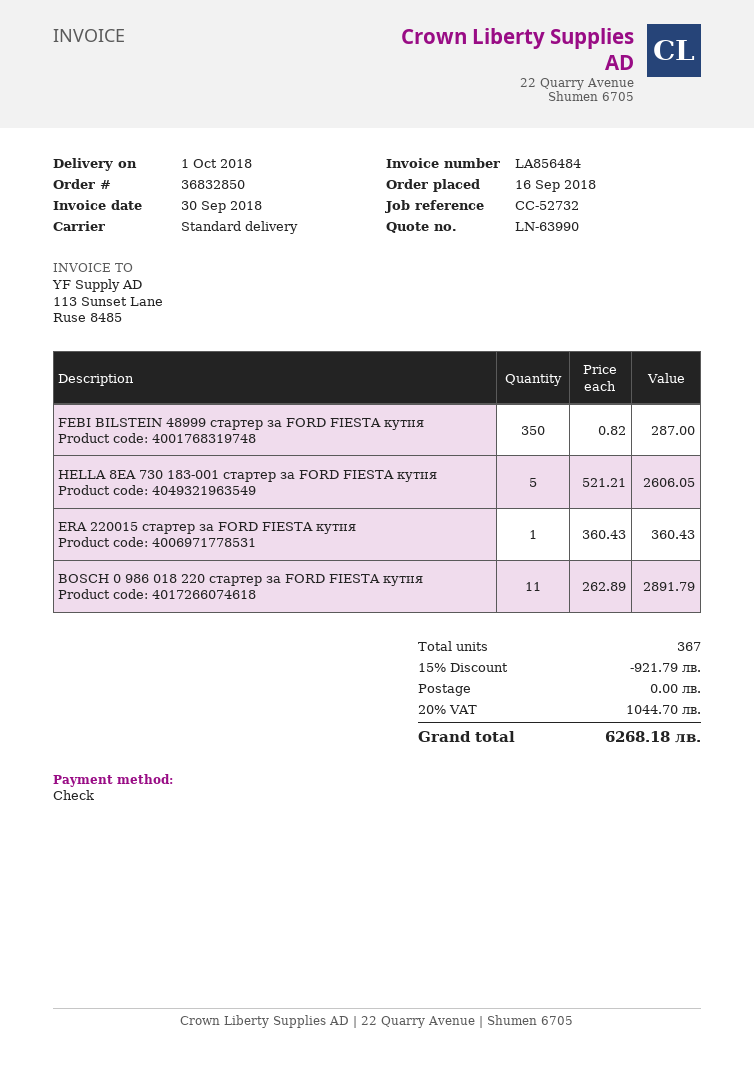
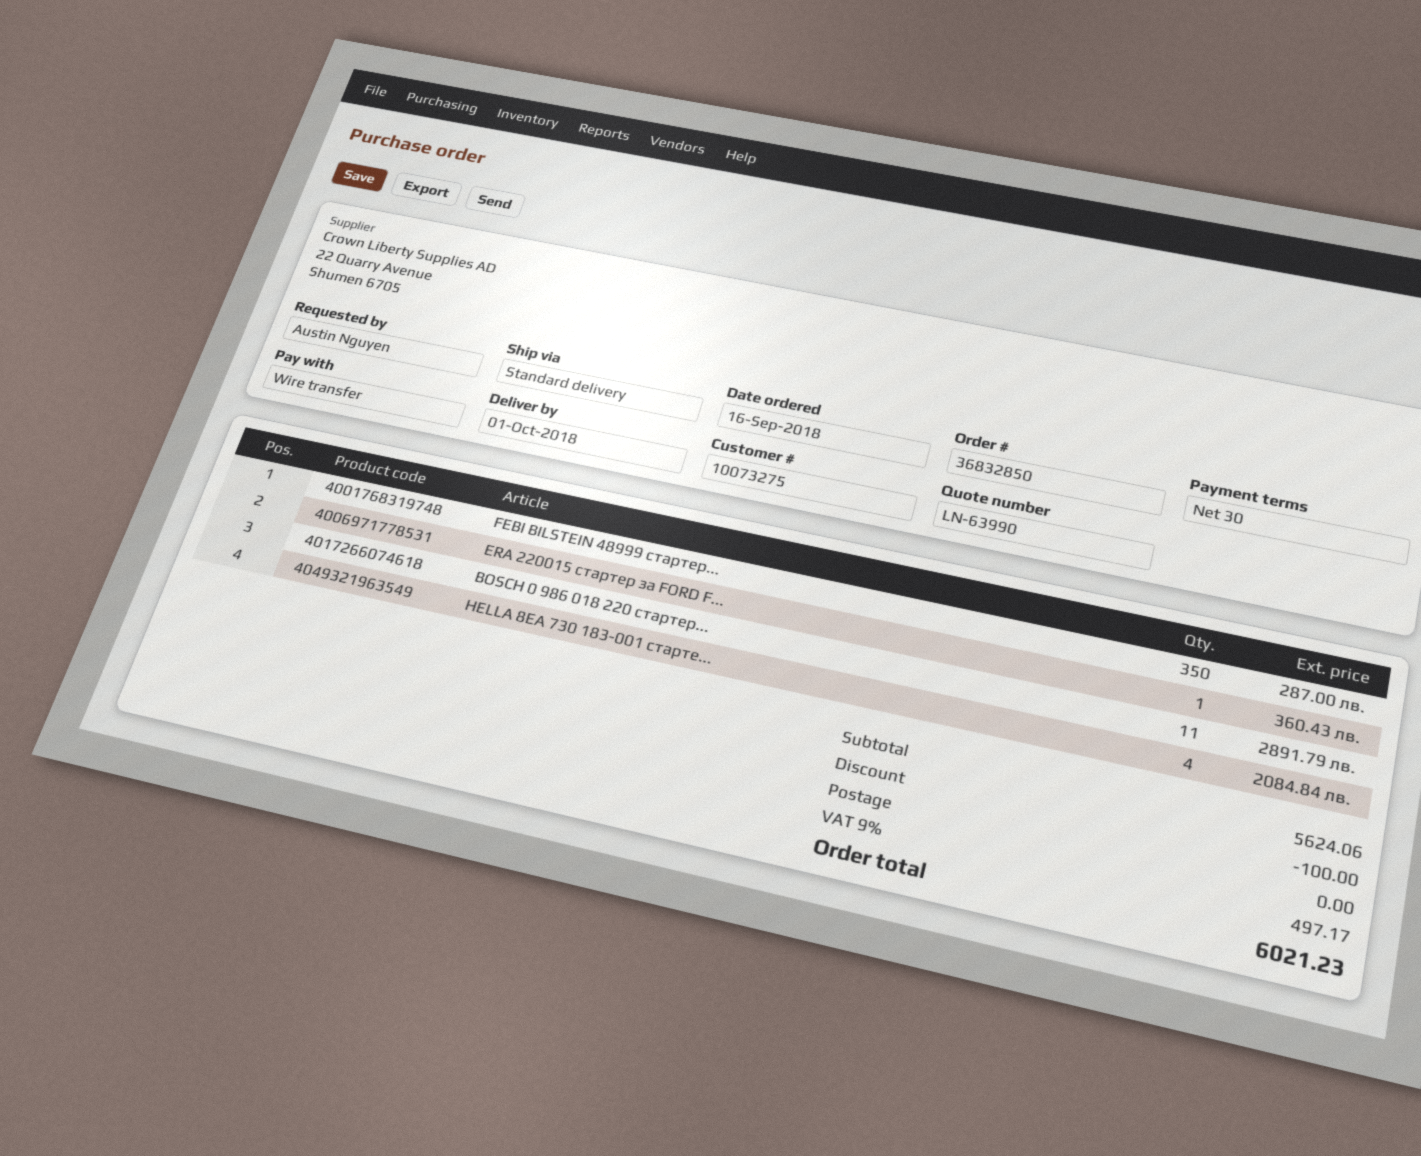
payment method: cheque -> bank transfer
HELLA 8EA 730 183-001 стартер за FORD FIESTA кутия: 5 for 2606.05 -> 4 for 2084.84
discount: 921.79 -> 100.00
tax: 20% = 1044.70 -> 9% = 497.17
total: 6268.18 -> 6021.23

